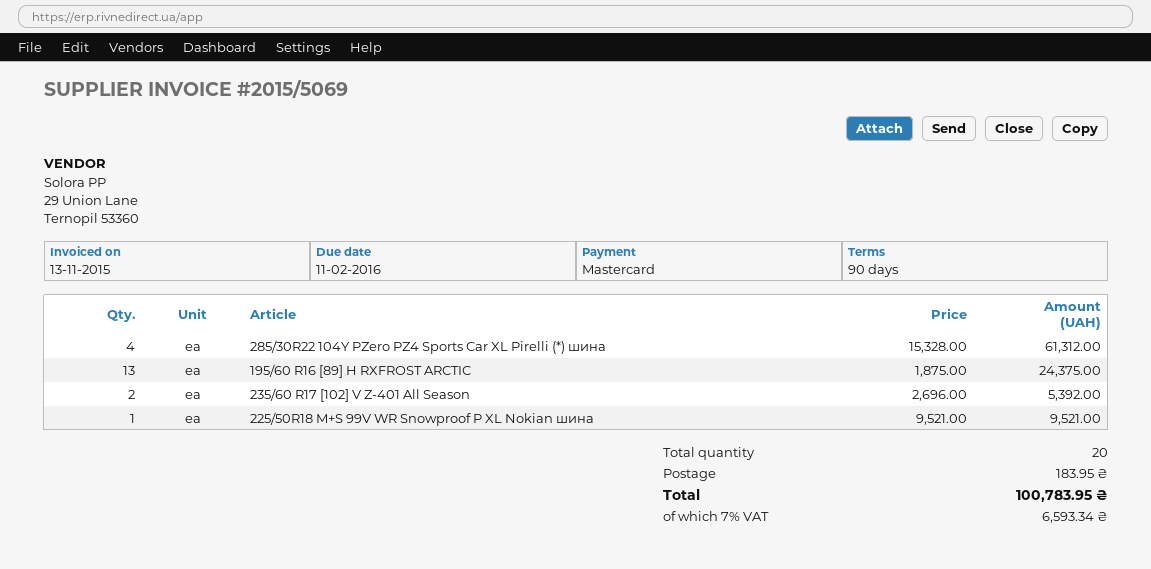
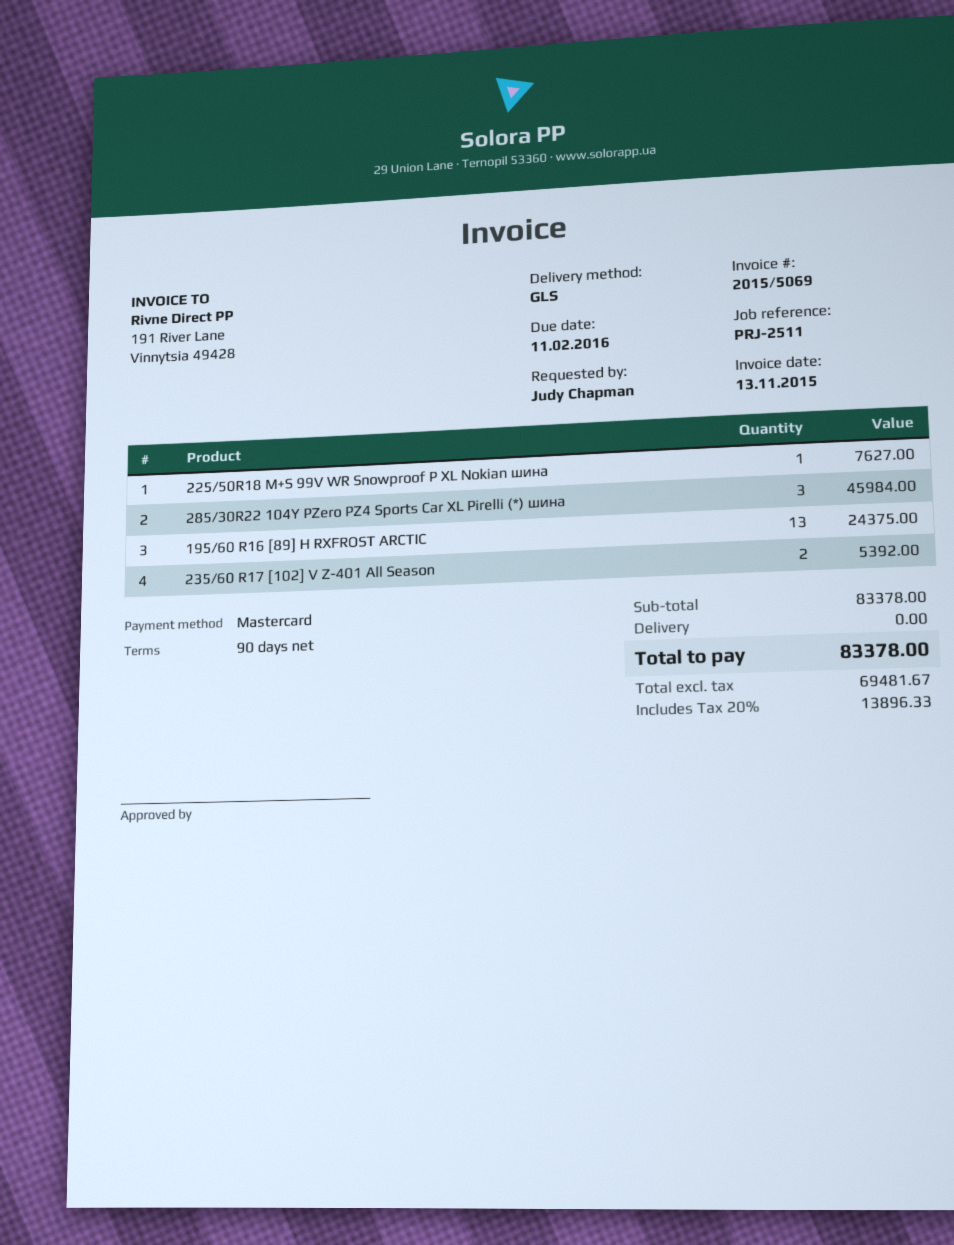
285/30R22 104Y PZero PZ4 Sports Car XL Pirelli (*) шина: 4 for 61312.00 -> 3 for 45984.00
225/50R18 M+S 99V WR Snowproof P XL Nokian шина: 1 for 9521.00 -> 1 for 7627.00
shipping: 183.95 -> 0.00
tax: 7% = 6593.34 -> 20% = 13896.33
total: 100783.95 -> 83378.00

